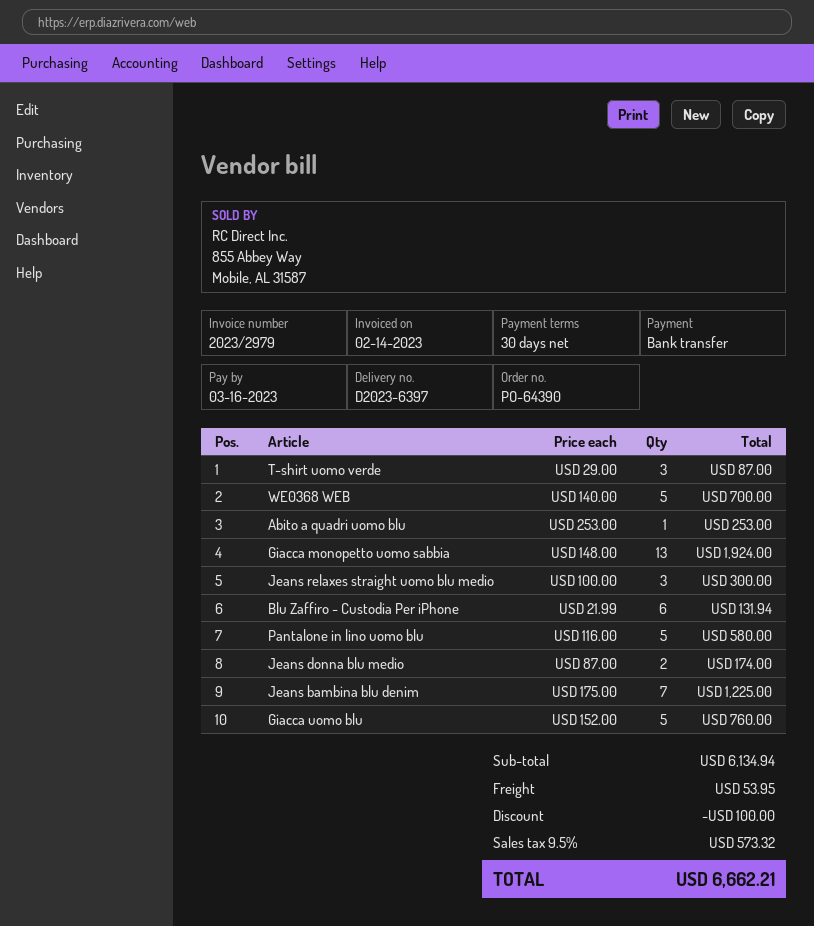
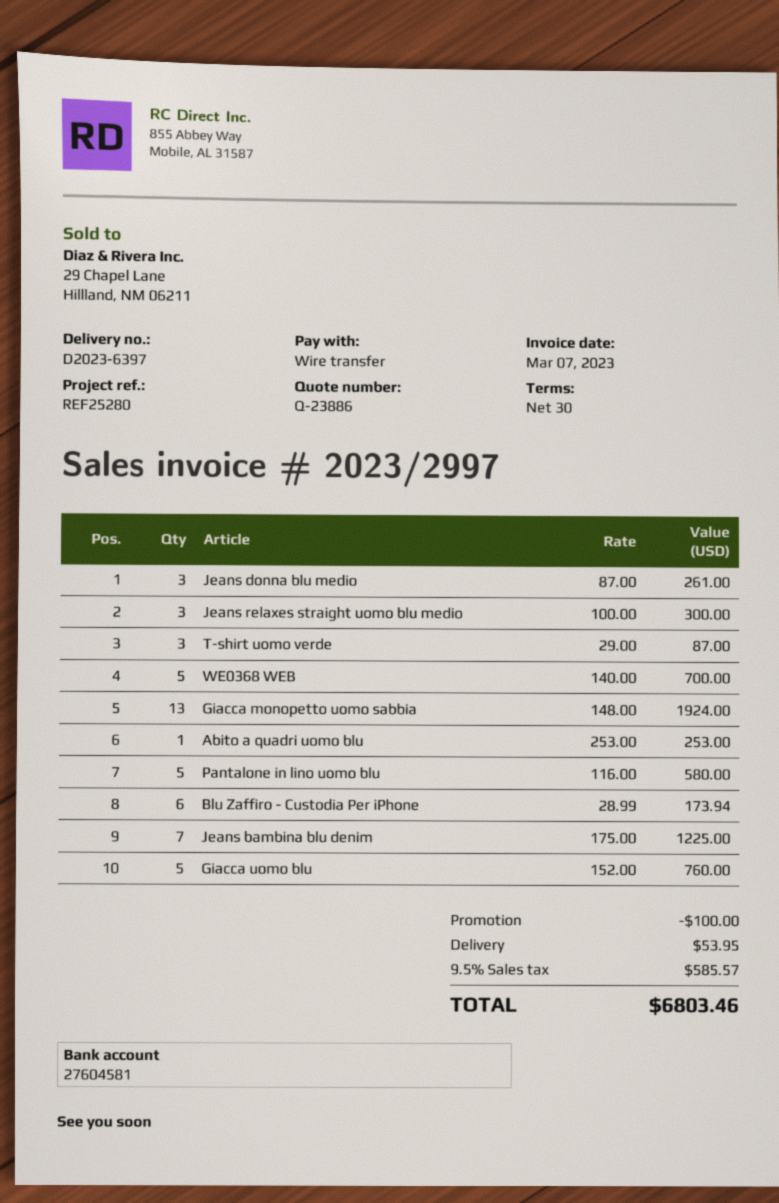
invoice number: 2023/2979 -> 2023/2997
invoice date: 2023-02-14 -> 2023-03-07
Blu Zaffiro - Custodia Per iPhone: 6 x 21.99 = 131.94 -> 6 x 28.99 = 173.94
Jeans donna blu medio: 2 x 87.00 = 174.00 -> 3 x 87.00 = 261.00
tax: 9.5% = 573.32 -> 9.5% = 585.57
total: 6662.21 -> 6803.46

